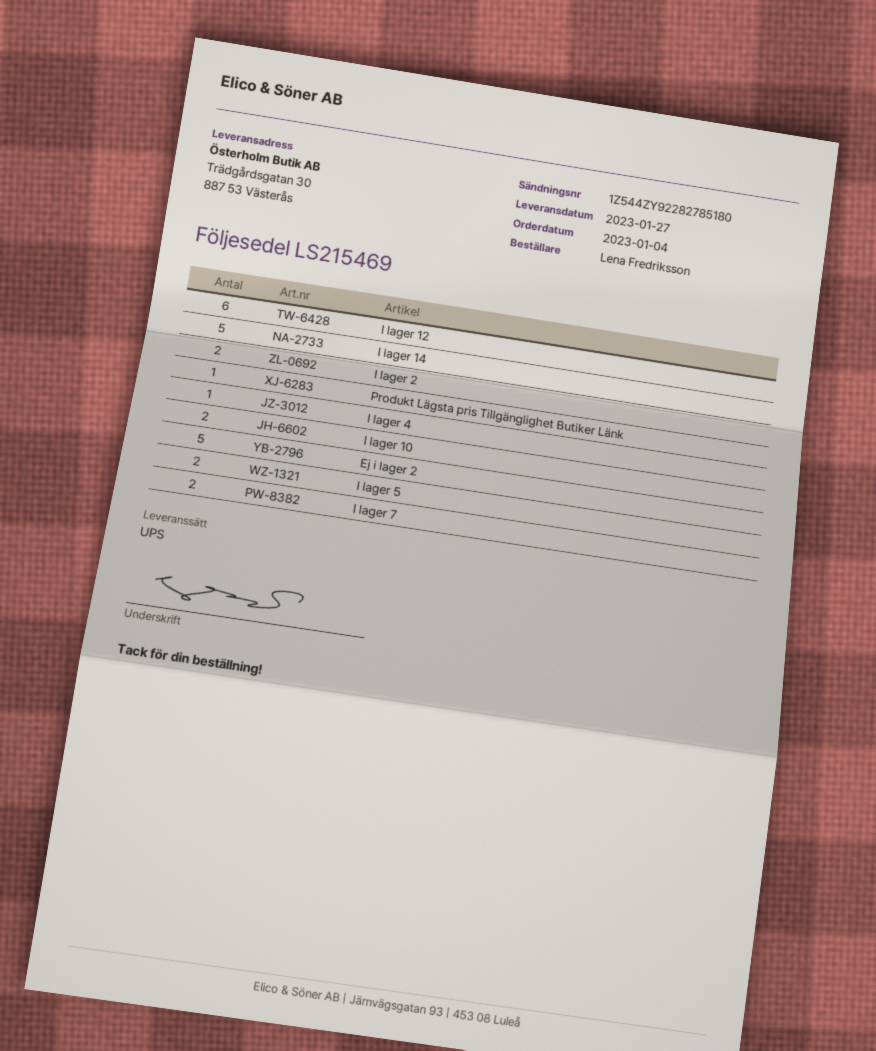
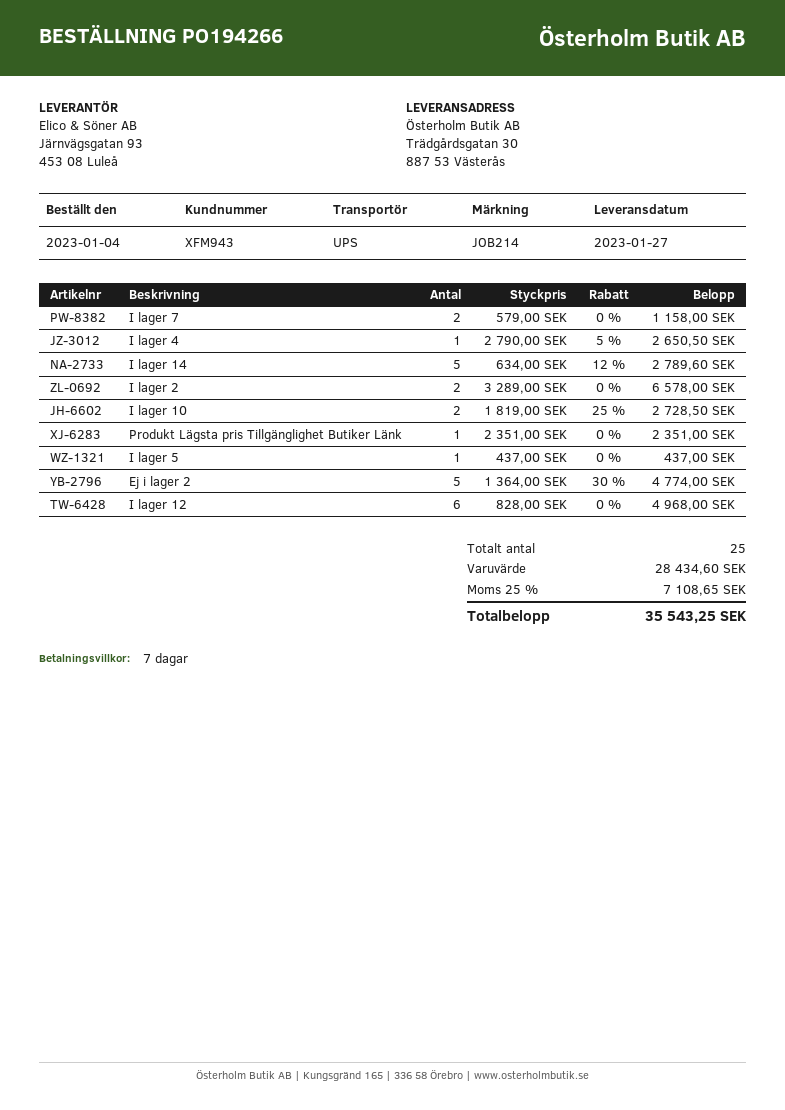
I lager 5: 2 -> 1

